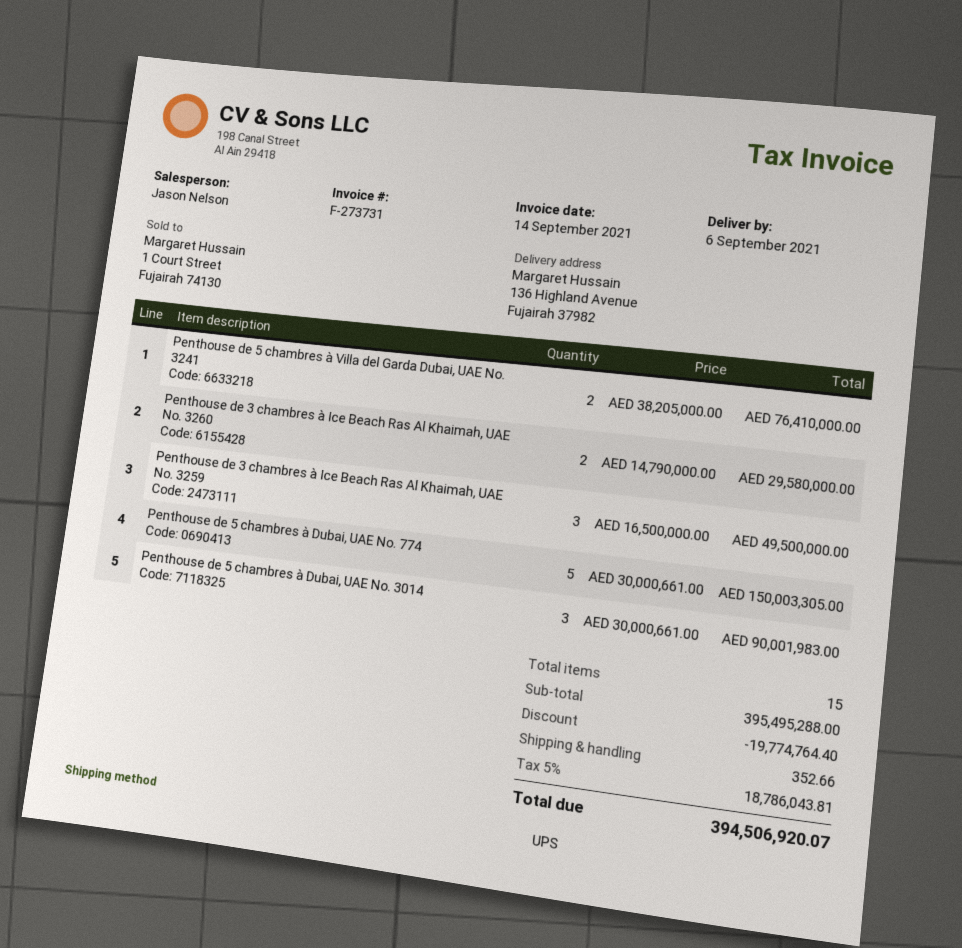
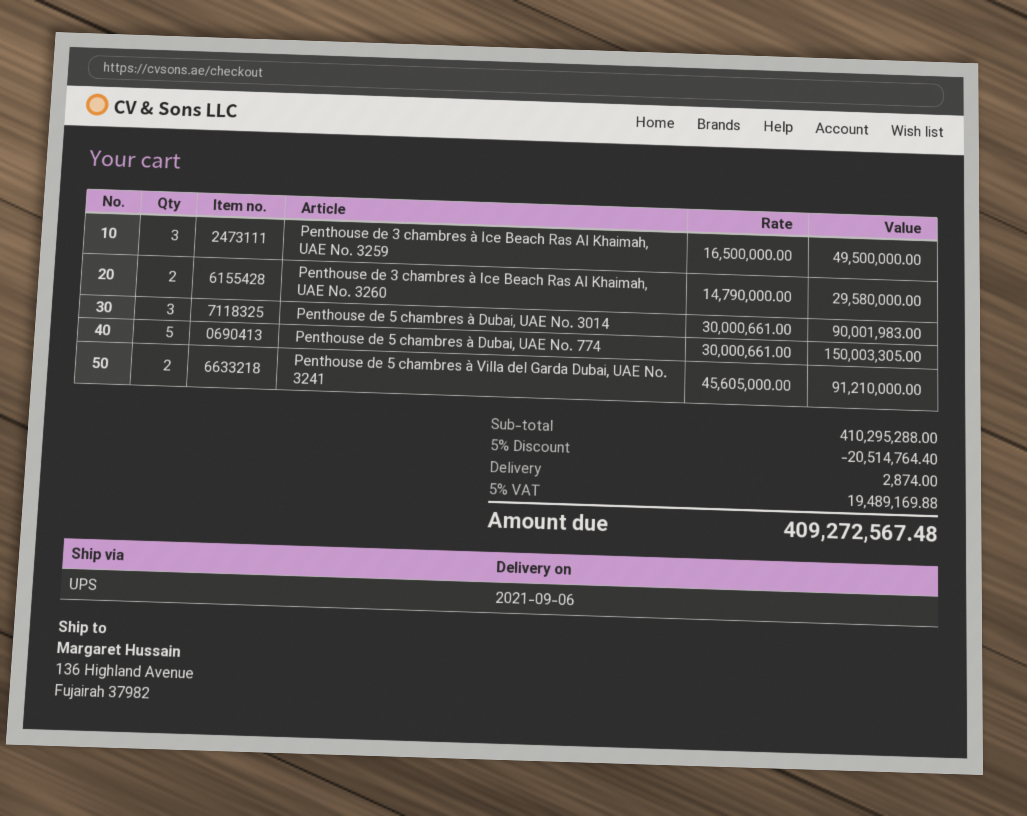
Penthouse de 5 chambres à Villa del Garda Dubai, UAE No. 3241: 2 x 38205000.00 = 76410000.00 -> 2 x 45605000.00 = 91210000.00
subtotal: 395495288.00 -> 410295288.00
discount: 19774764.40 -> 20514764.40
shipping: 352.66 -> 2874.00
tax: 5% = 18786043.81 -> 5% = 19489169.88
total: 394506920.07 -> 409272567.48

